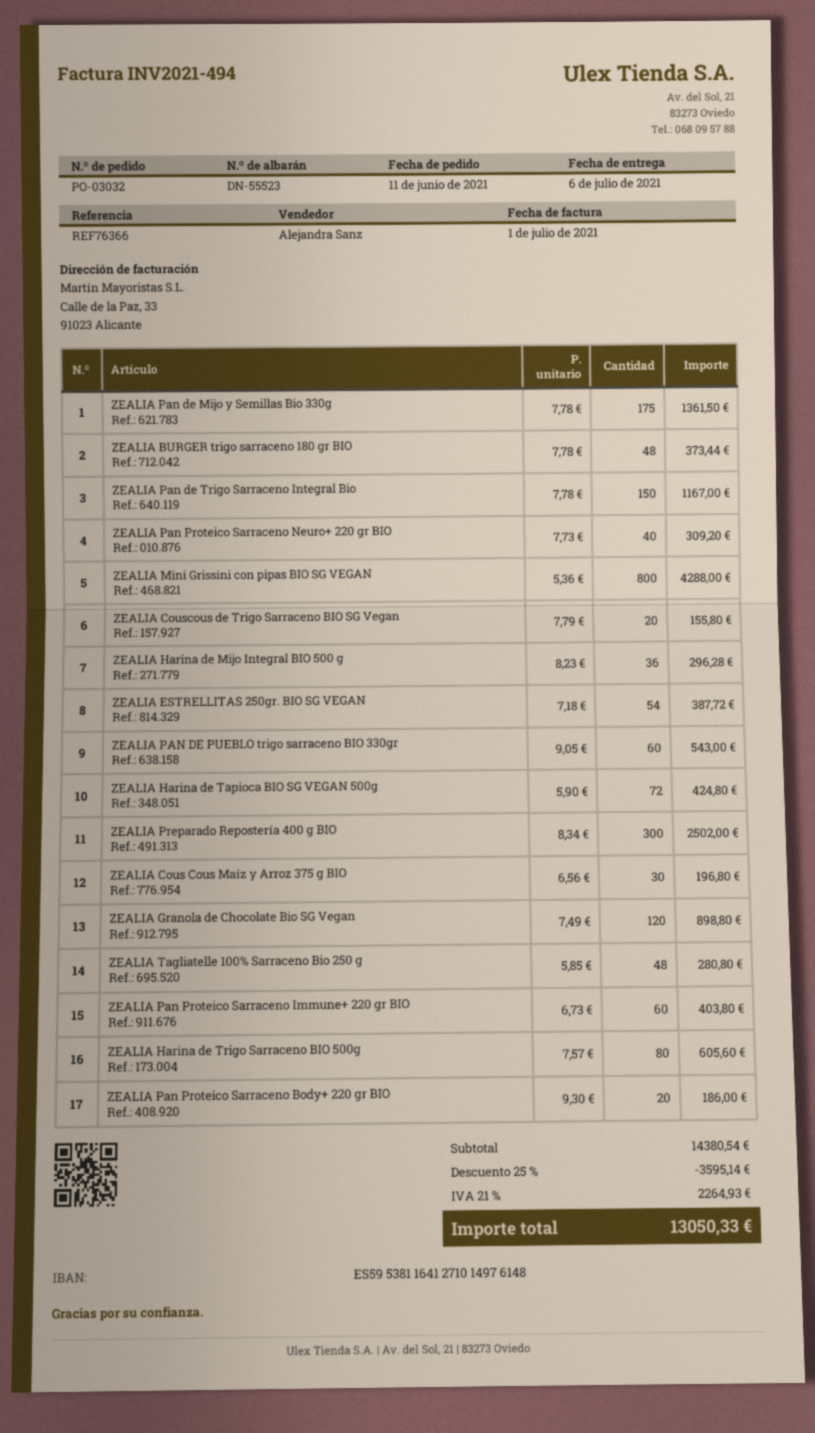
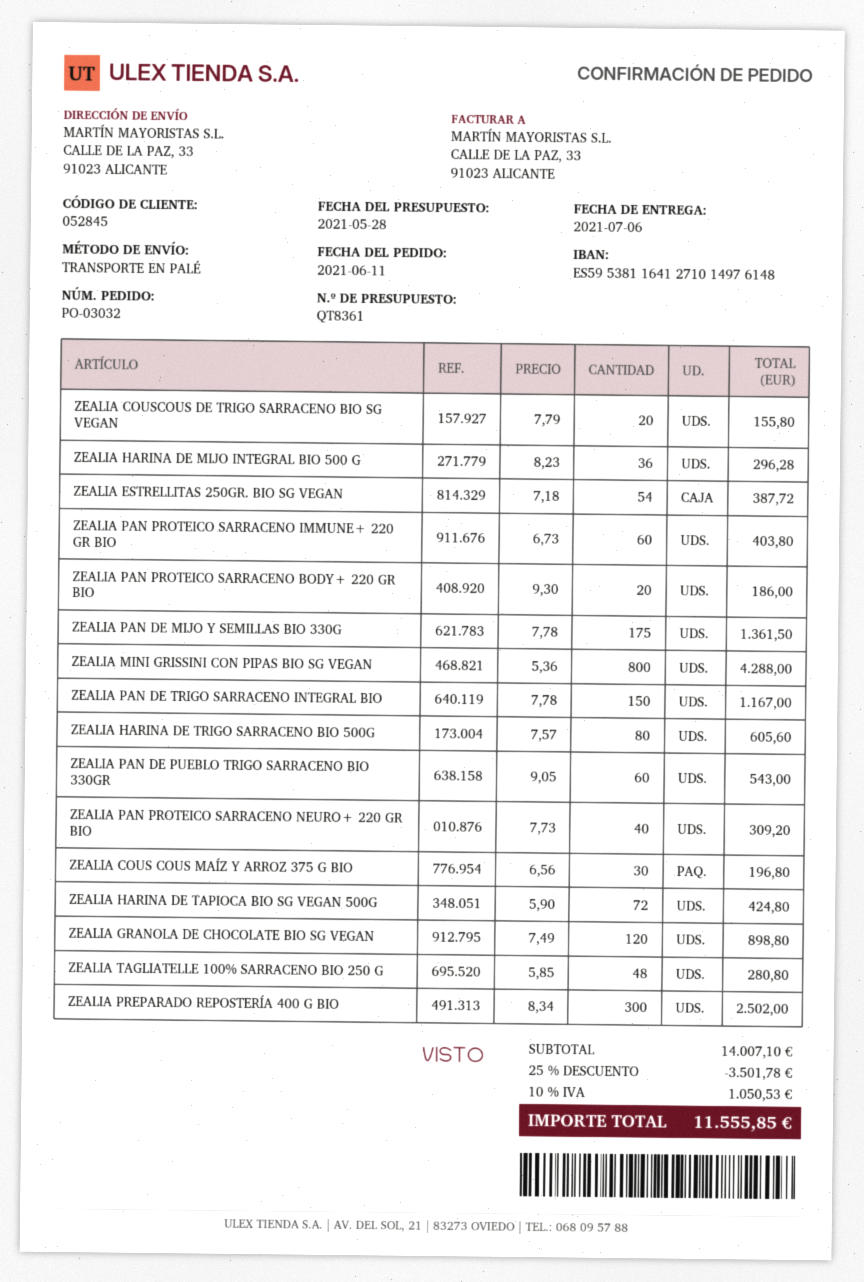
ZEALIA BURGER trigo sarraceno 180 gr BIO: 48 x 7.78 = 373.44 -> none
subtotal: 14380.54 -> 14007.10
discount: 25% = 3595.14 -> 25% = 3501.78
tax: 21% = 2264.93 -> 10% = 1050.53
total: 13050.33 -> 11555.85

